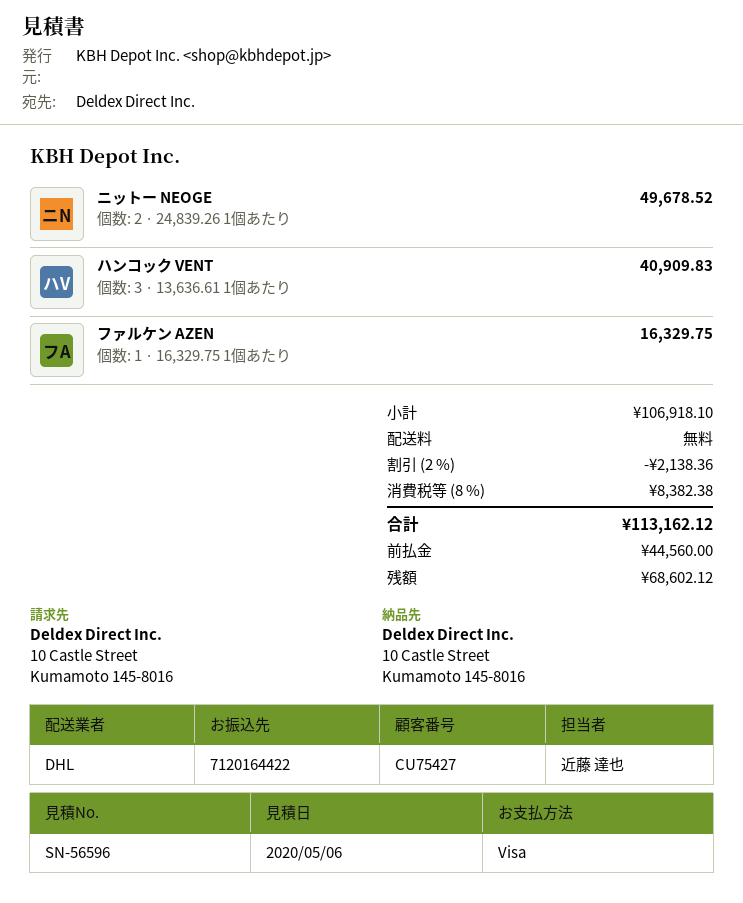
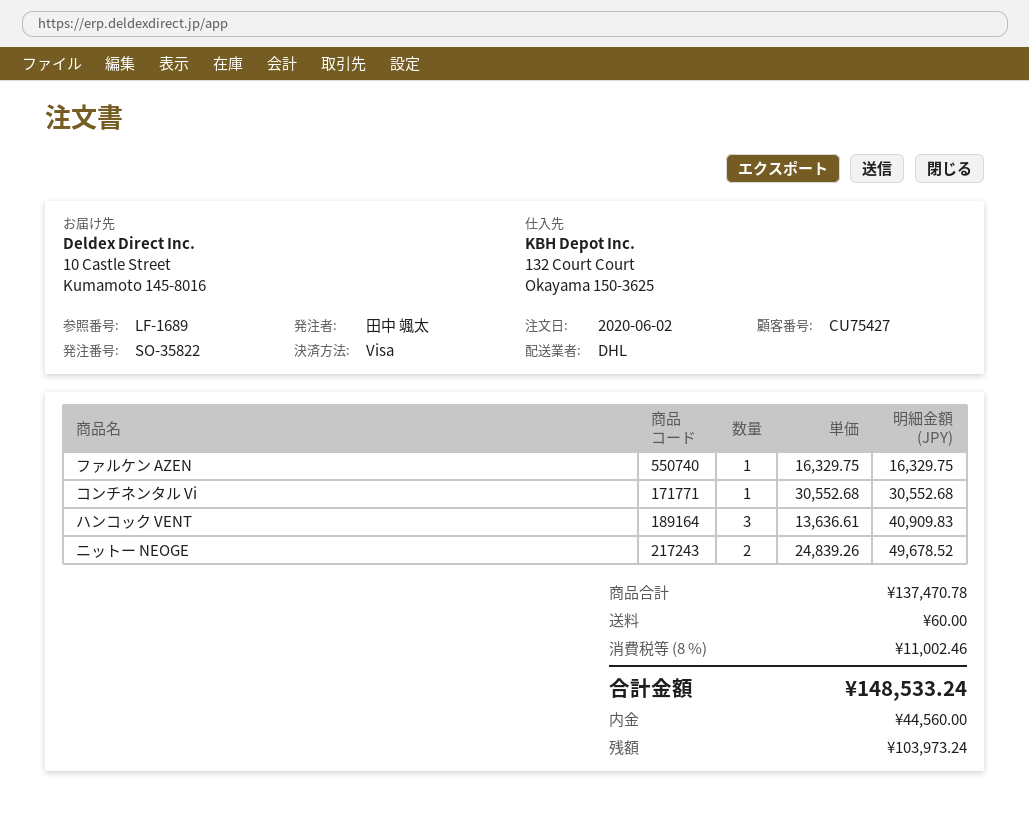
コンチネンタル Vi: none -> 1 x 30552.68 = 30552.68
subtotal: 106918.10 -> 137470.78
discount: 2% = 2138.36 -> none
shipping: 0.00 -> 60.00
tax: 8% = 8382.38 -> 8% = 11002.46
total: 113162.12 -> 148533.24
balance: 68602.12 -> 103973.24

